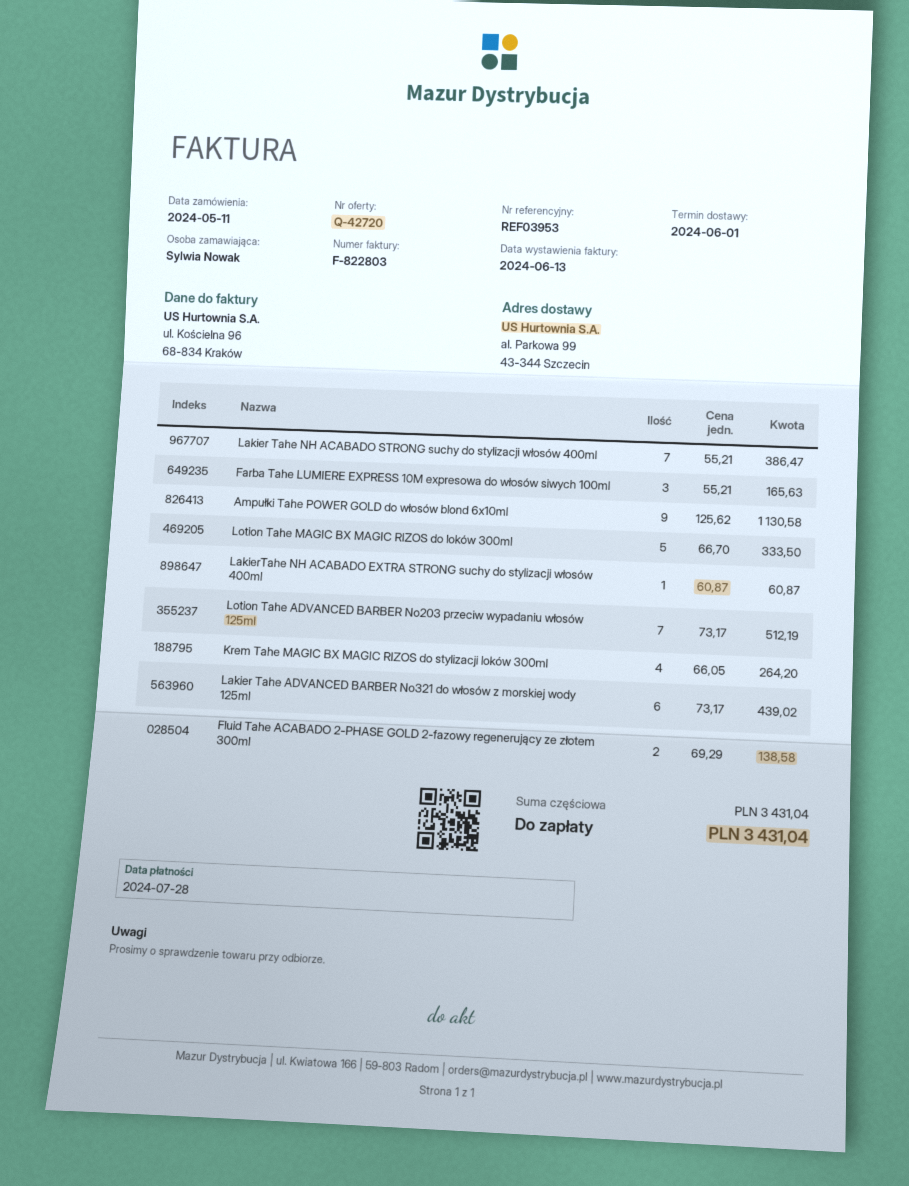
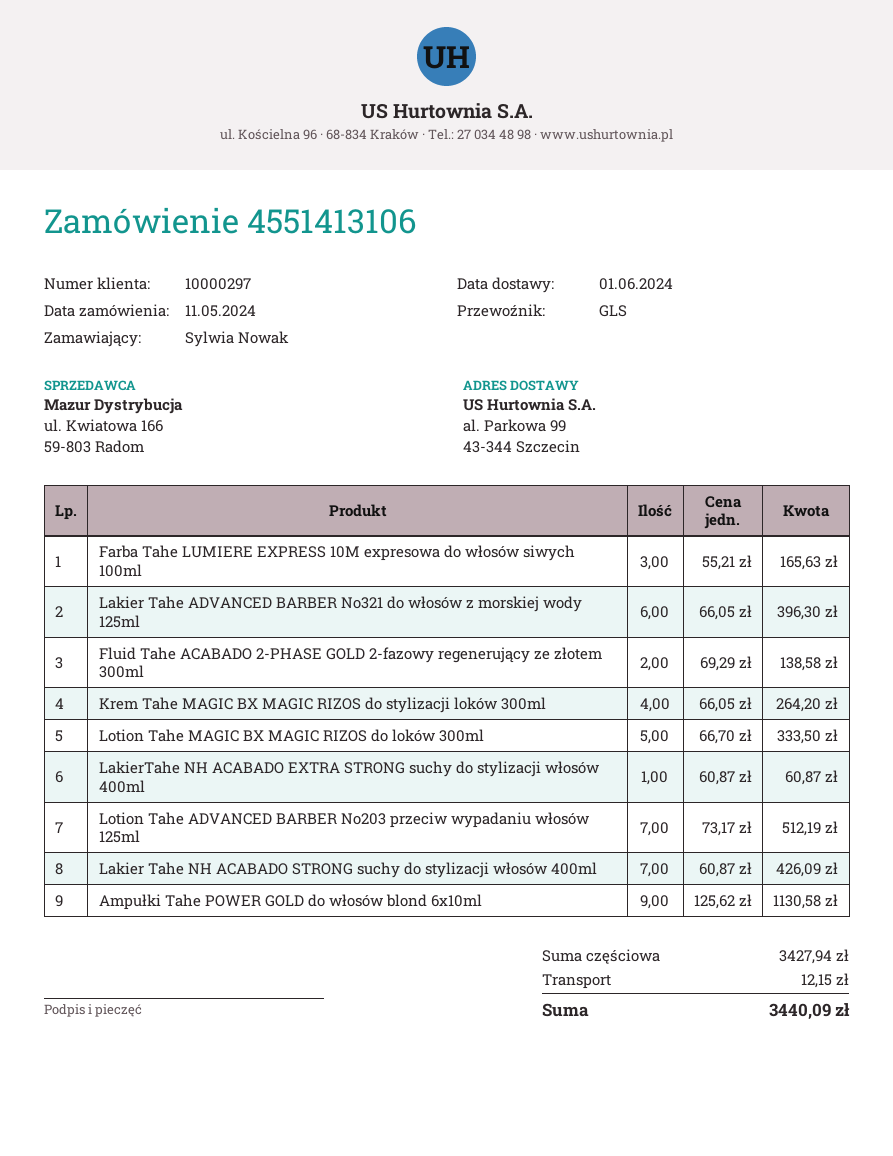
Lakier Tahe NH ACABADO STRONG suchy do stylizacji włosów 400ml: 7 x 55.21 = 386.47 -> 7 x 60.87 = 426.09
Lakier Tahe ADVANCED BARBER No321 do włosów z morskiej wody 125ml: 6 x 73.17 = 439.02 -> 6 x 66.05 = 396.30
subtotal: 3431.04 -> 3427.94
shipping: none -> 12.15
total: 3431.04 -> 3440.09

